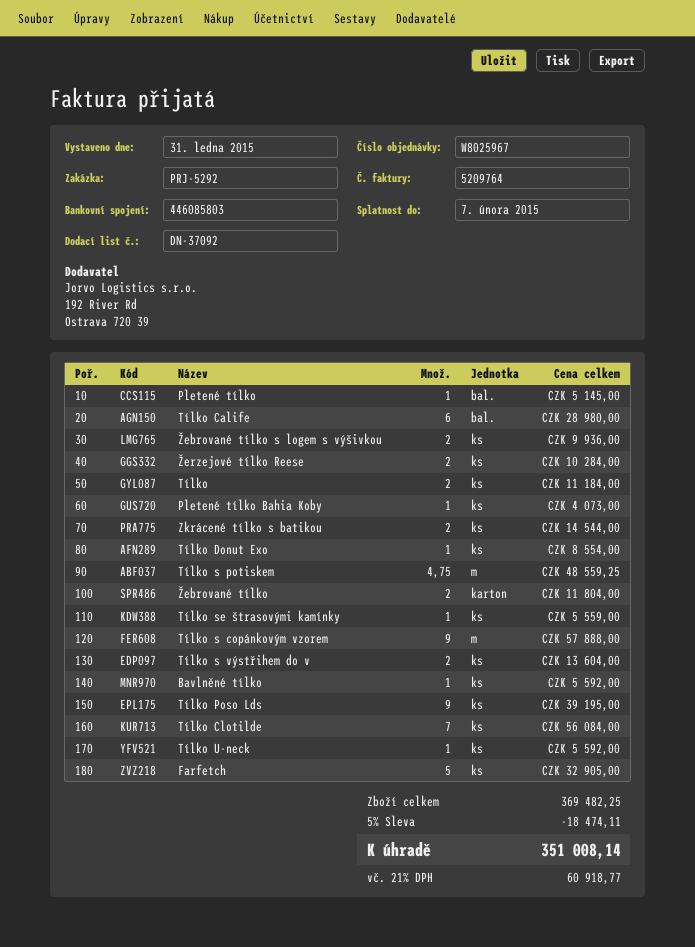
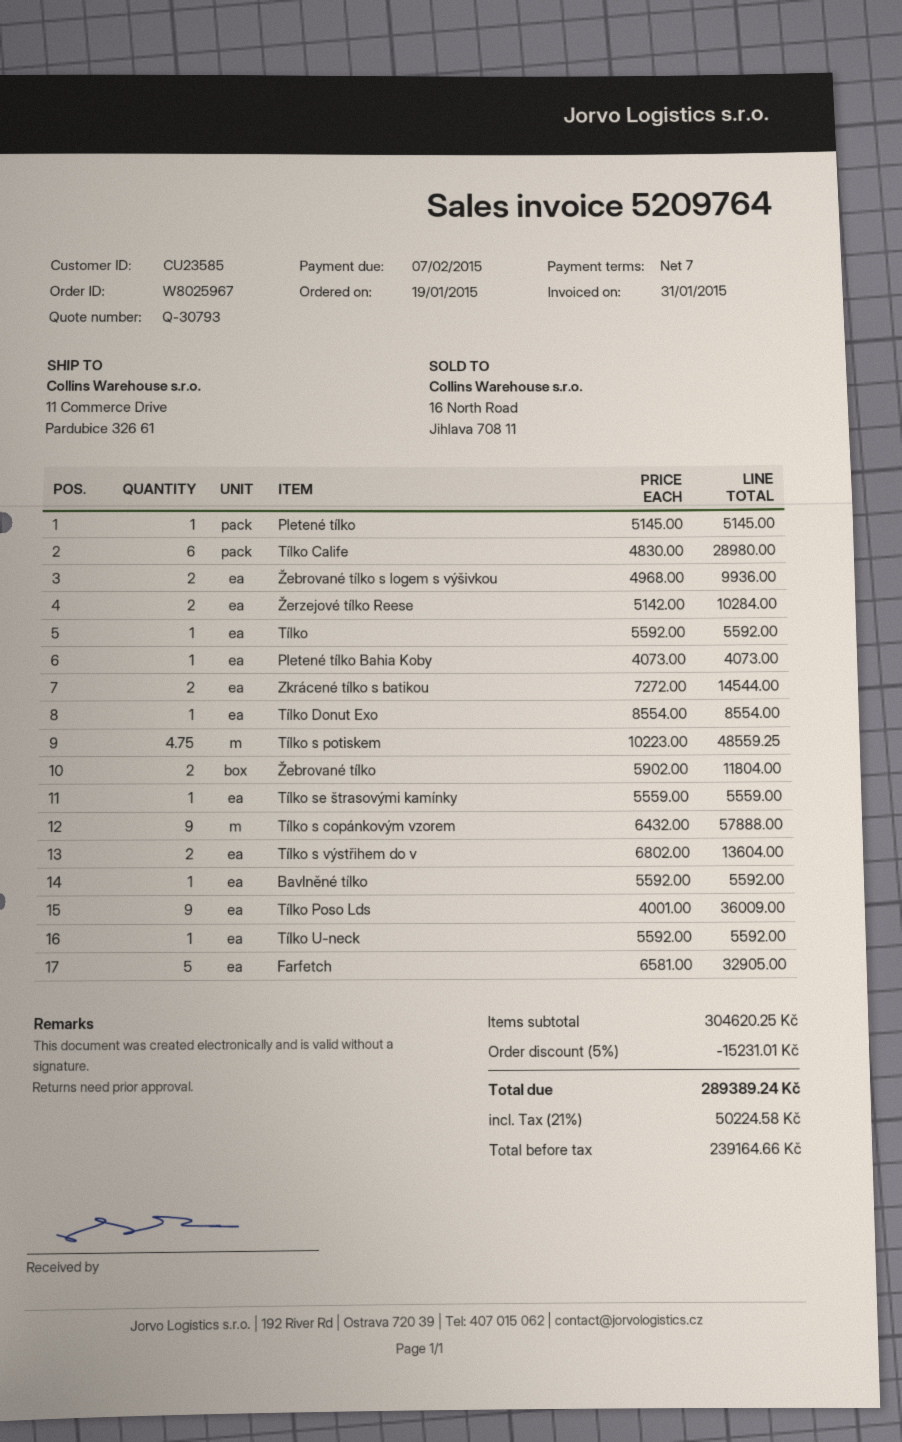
Tílko: 2 for 11184.00 -> 1 for 5592.00
Tílko Poso Lds: 9 for 39195.00 -> 9 for 36009.00
Tílko Clotilde: 7 for 56084.00 -> none
subtotal: 369482.25 -> 304620.25
discount: 5% = 18474.11 -> 5% = 15231.01
tax: 21% = 60918.77 -> 21% = 50224.58
total: 351008.14 -> 289389.24

